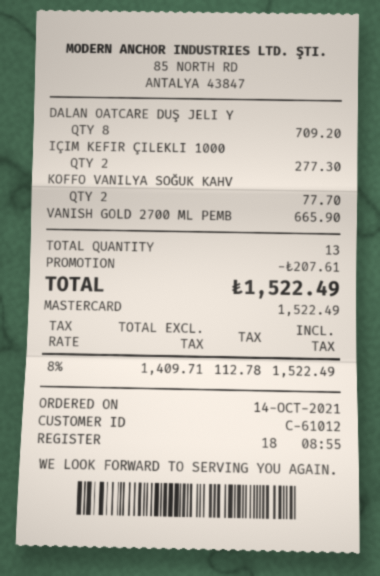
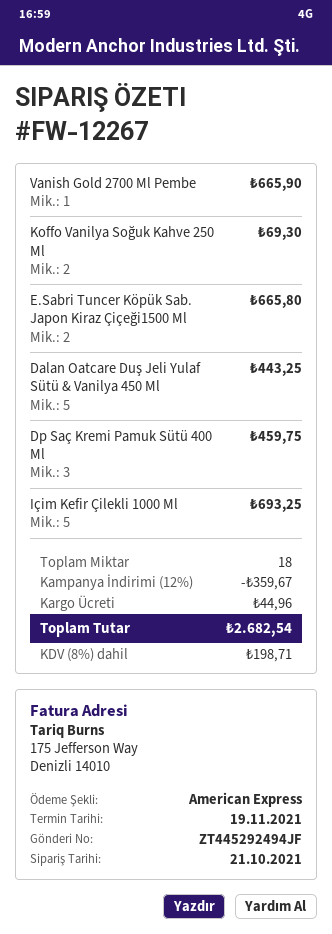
order date: 2021-10-14 -> 2021-10-21
payment method: Mastercard -> American Express
DALAN OATCARE DUŞ JELI Y: 8 for 709.20 -> 5 for 443.25
IÇIM KEFIR ÇILEKLI 1000: 2 for 277.30 -> 5 for 693.25
KOFFO VANILYA SOĞUK KAHV: 2 for 77.70 -> 2 for 69.30
E.Sabri Tuncer Köpük Sab. Japon Kiraz Çiçeği1500 Ml: none -> 2 for 665.80
Dp Saç Kremi Pamuk Sütü 400 Ml: none -> 3 for 459.75
total quantity: 13 -> 18
discount: 207.61 -> 359.67
shipping: none -> 44.96
tax: 8% = 112.78 -> 8% = 198.71
total: 1522.49 -> 2682.54

